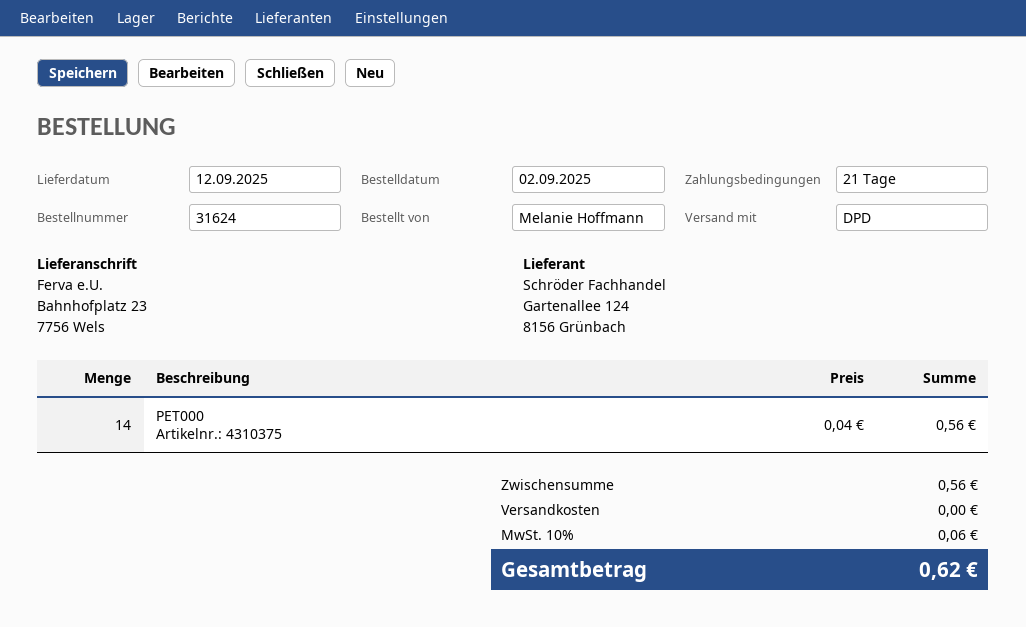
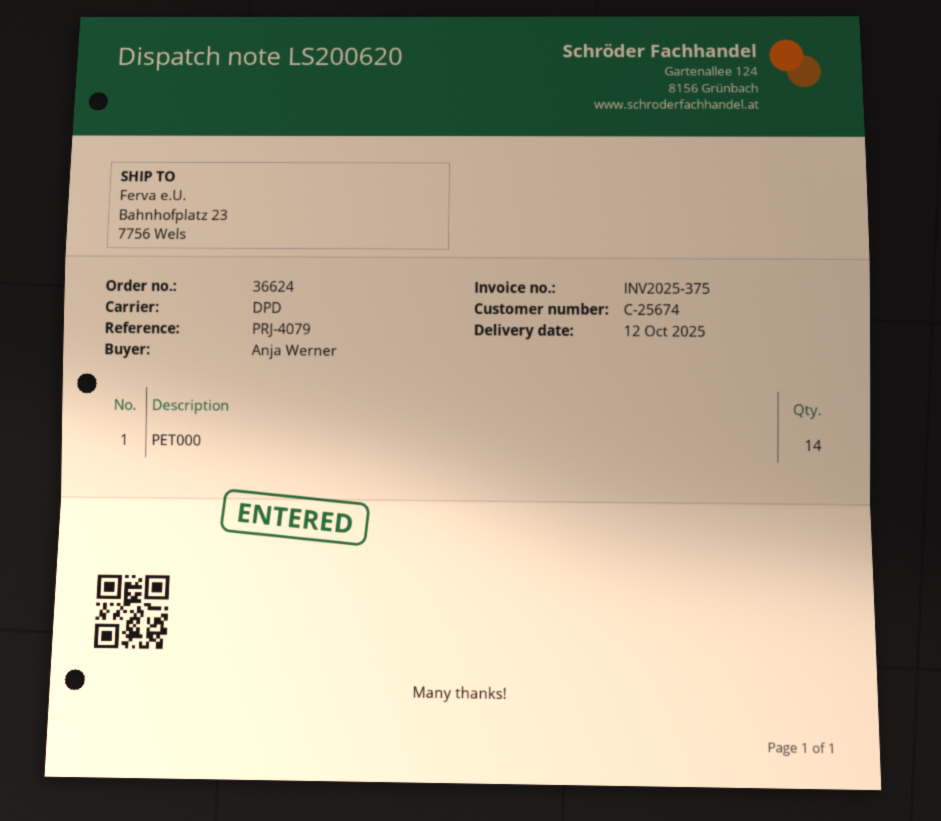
order number: 31624 -> 36624
delivery date: 2025-09-12 -> 2025-10-12
ordered by: Melanie Hoffmann -> Anja Werner

